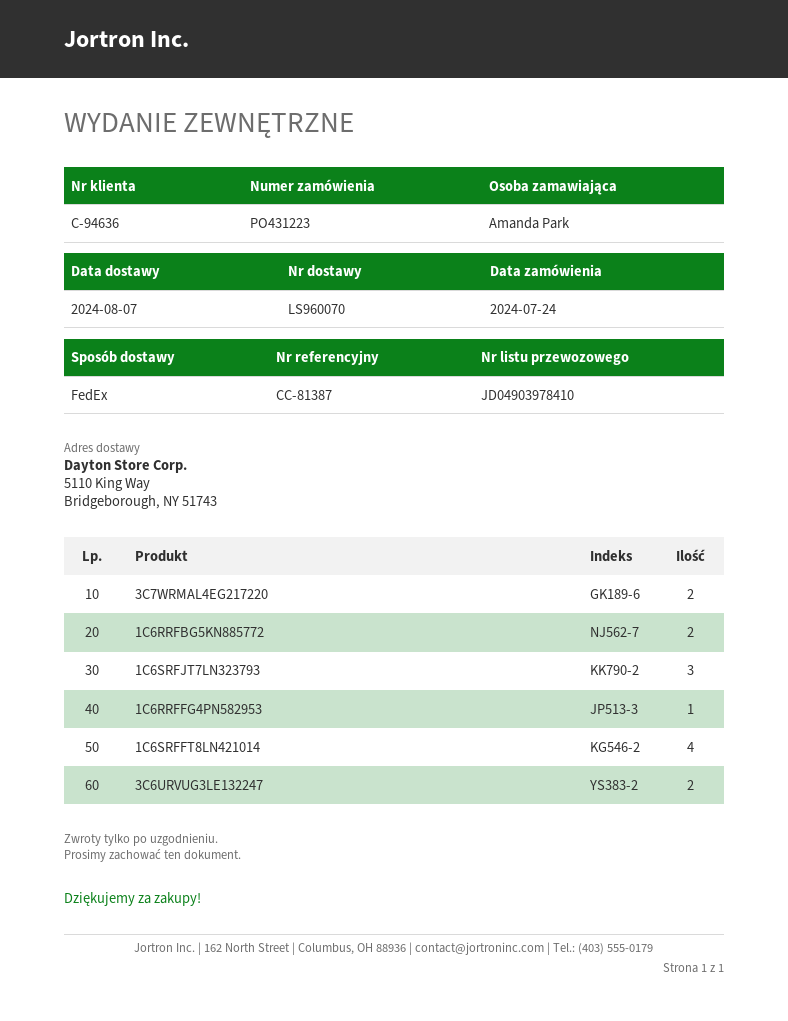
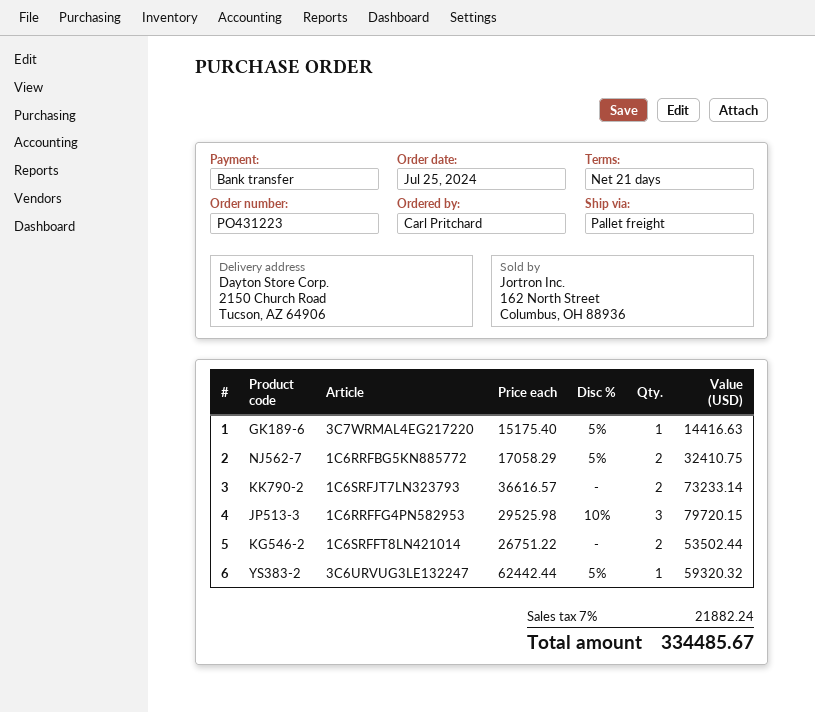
order date: 2024-07-24 -> 2024-07-25
ordered by: Amanda Park -> Carl Pritchard
shipping method: FedEx -> pallet freight
ship to: 5110 King Way, Bridgeborough, NY 51743 -> 2150 Church Road, Tucson, AZ 64906
3C7WRMAL4EG217220: 2 -> 1
1C6SRFJT7LN323793: 3 -> 2
1C6RRFFG4PN582953: 1 -> 3
1C6SRFFT8LN421014: 4 -> 2
3C6URVUG3LE132247: 2 -> 1

